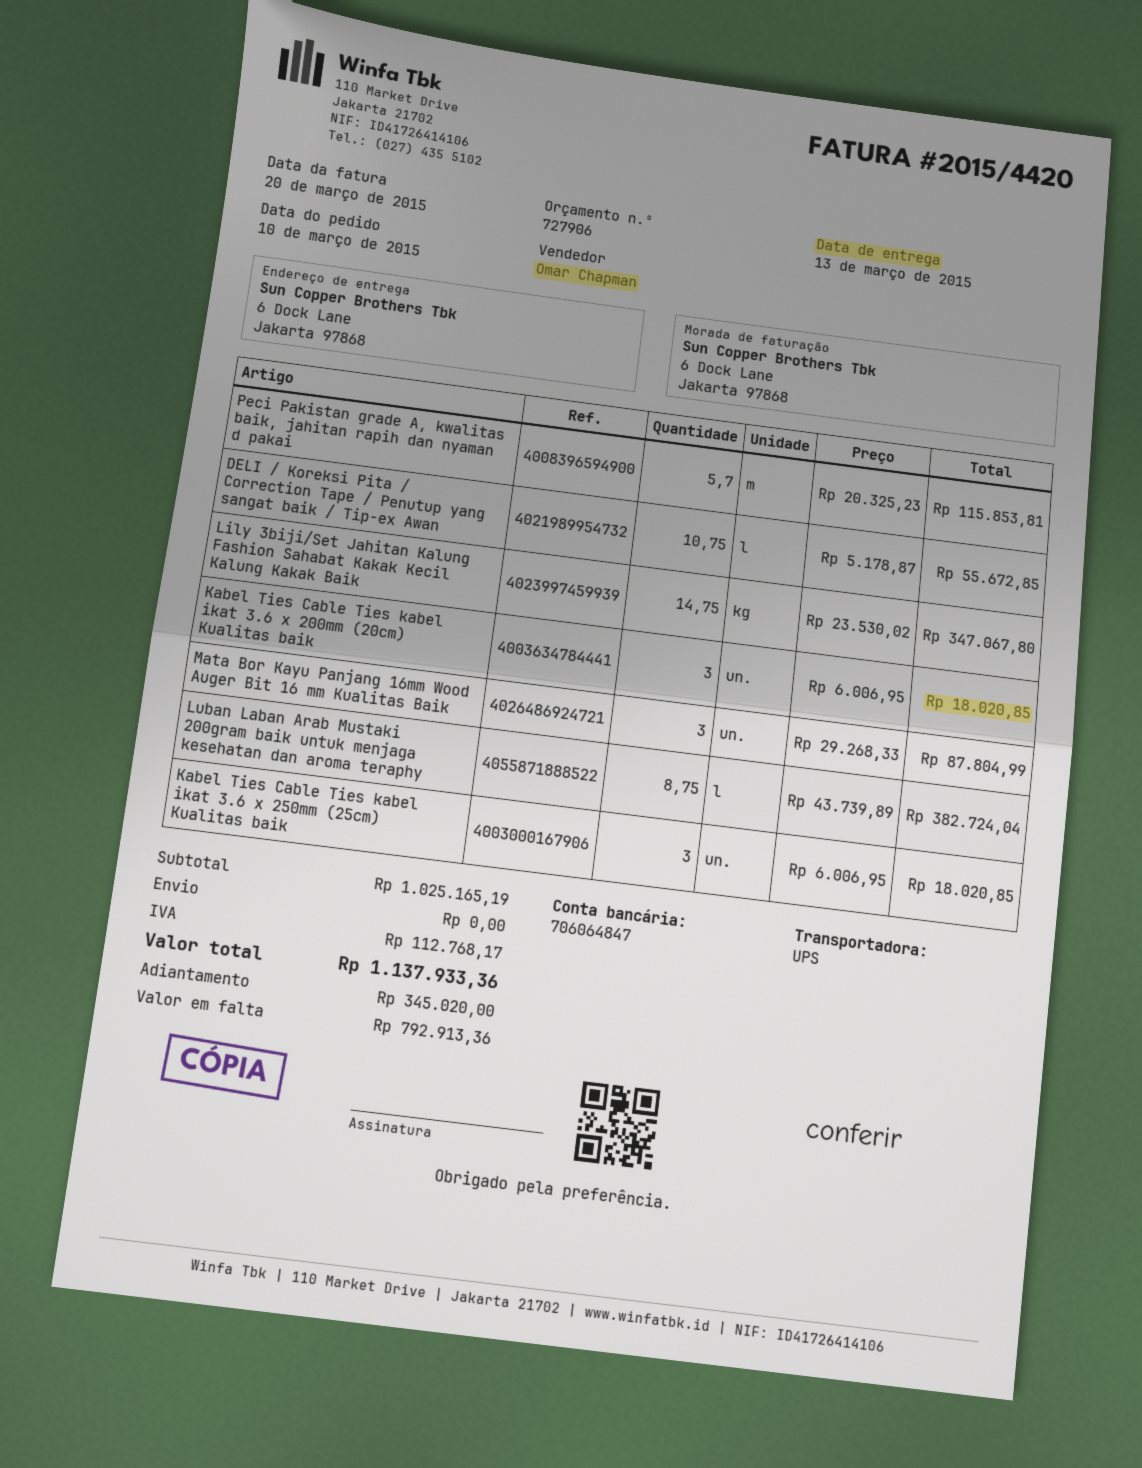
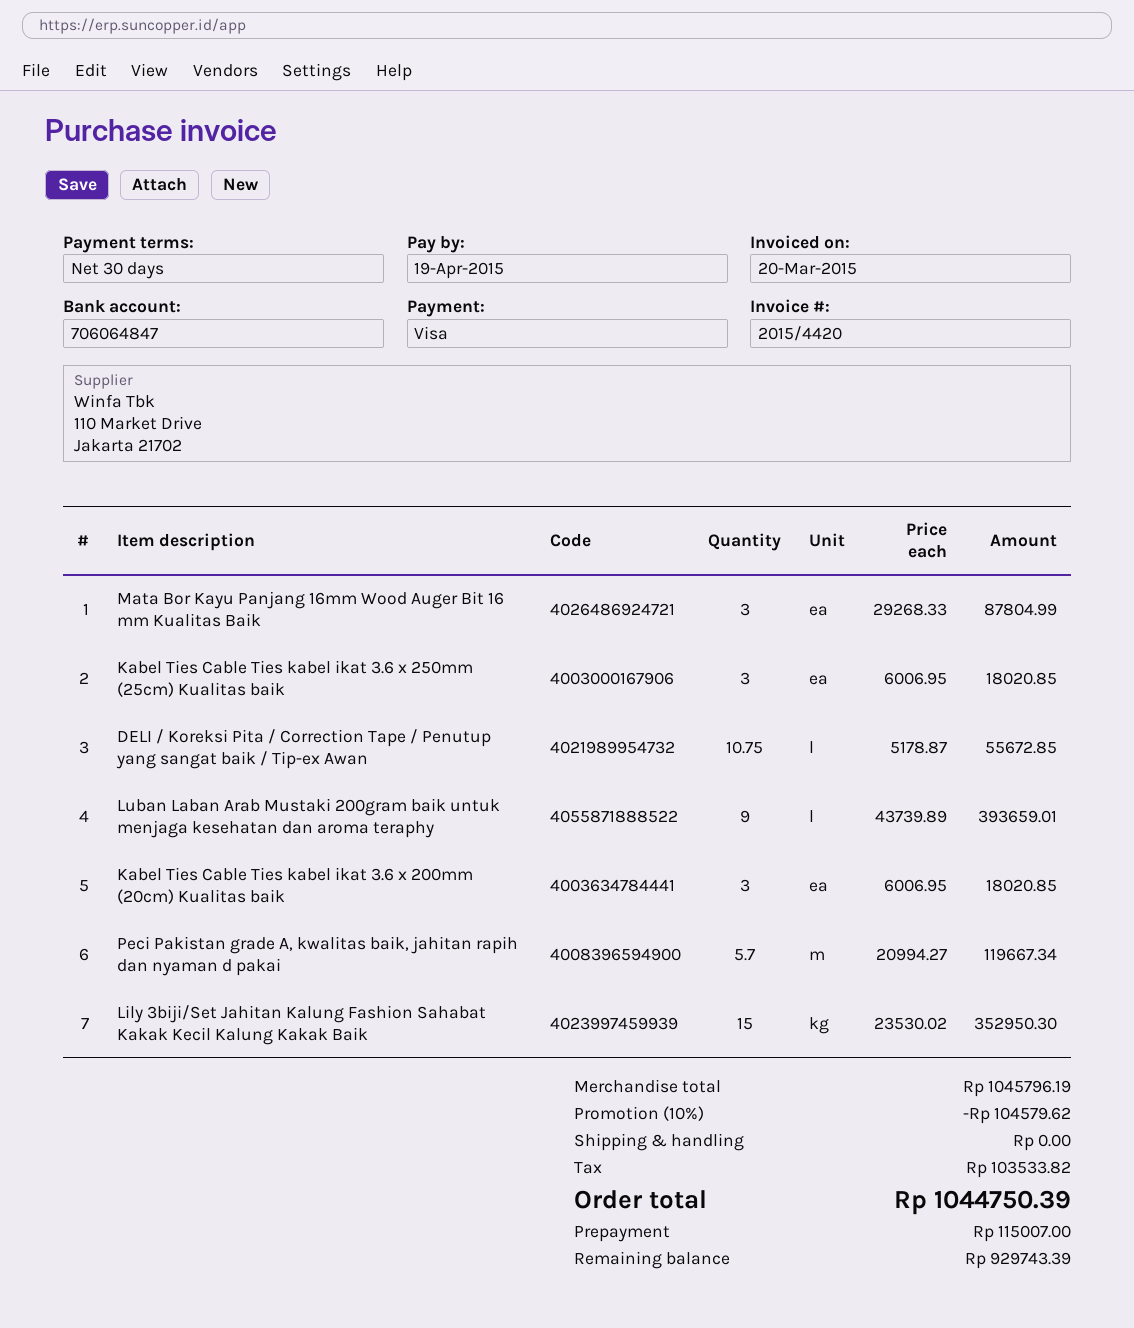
Peci Pakistan grade A, kwalitas baik, jahitan rapih dan nyaman d pakai: 5.7 x 20325.23 = 115853.81 -> 5.7 x 20994.27 = 119667.34
Lily 3biji/Set Jahitan Kalung Fashion Sahabat Kakak Kecil Kalung Kakak Baik: 14.75 x 23530.02 = 347067.80 -> 15 x 23530.02 = 352950.30
Luban Laban Arab Mustaki 200gram baik untuk menjaga kesehatan dan aroma teraphy: 8.75 x 43739.89 = 382724.04 -> 9 x 43739.89 = 393659.01
subtotal: 1025165.19 -> 1045796.19
discount: none -> 10% = 104579.62
tax: 112768.17 -> 103533.82
total: 1137933.36 -> 1044750.39
deposit: 345020.00 -> 115007.00
balance: 792913.36 -> 929743.39

